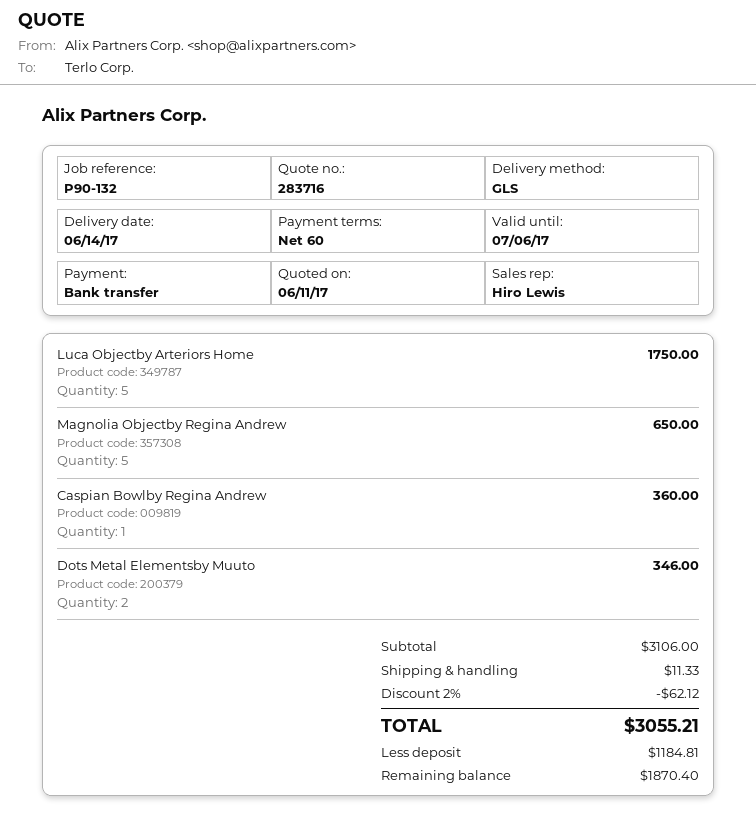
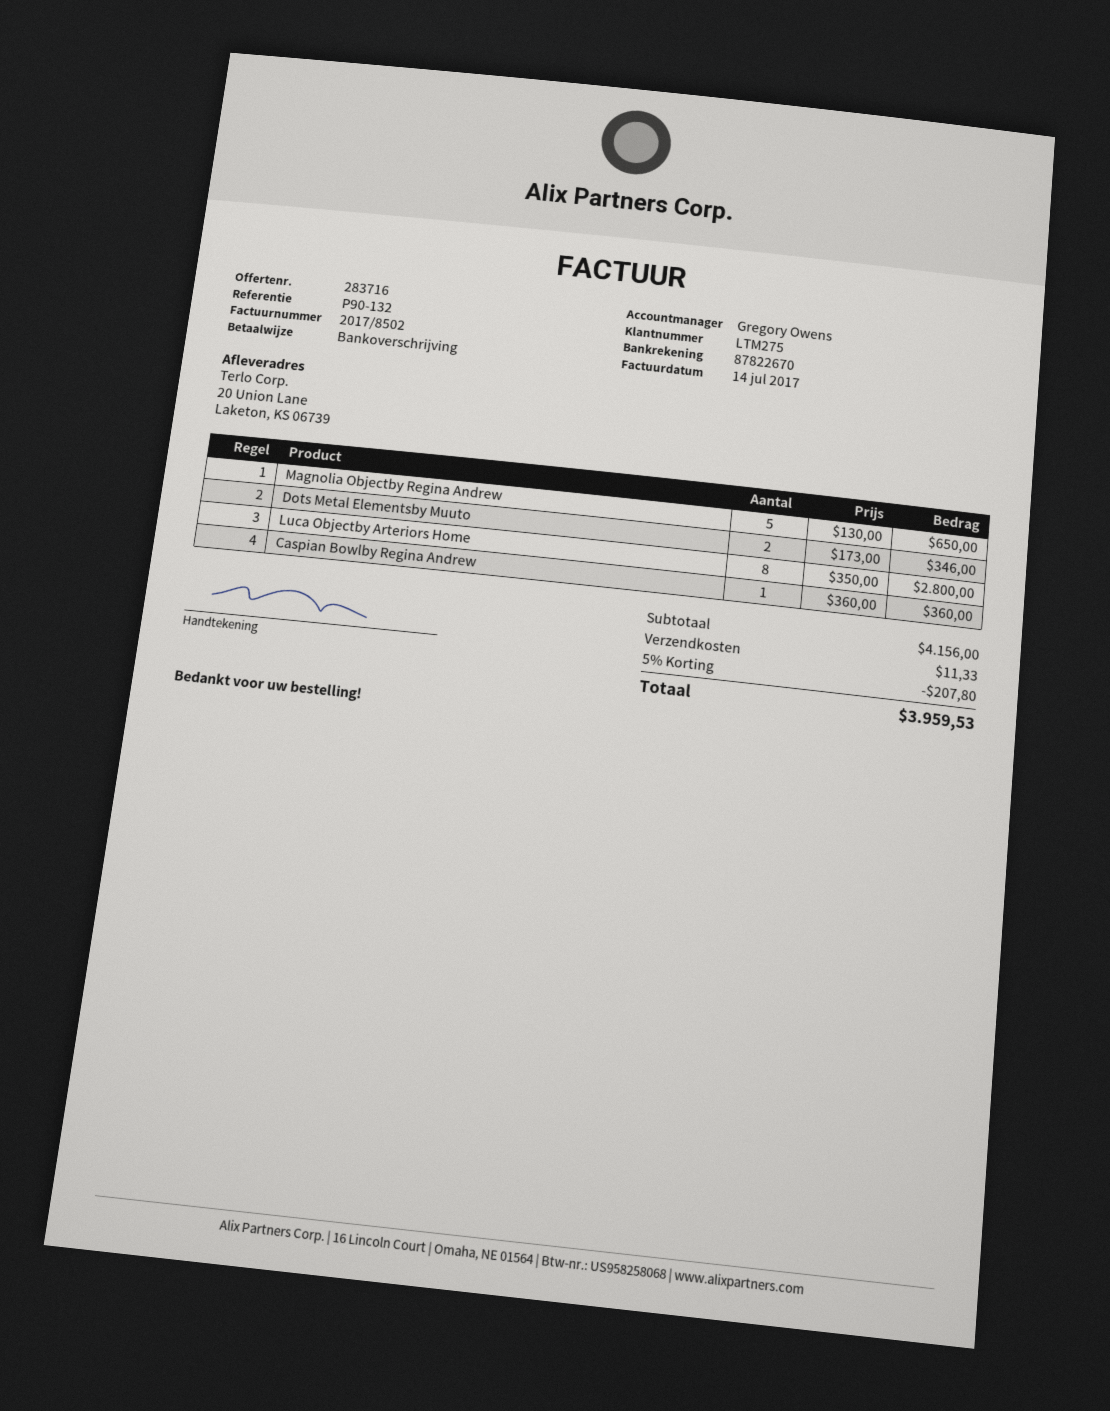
sales rep: Hiro Lewis -> Gregory Owens
Luca Objectby Arteriors Home: 5 for 1750.00 -> 8 for 2800.00
subtotal: 3106.00 -> 4156.00
discount: 2% = 62.12 -> 5% = 207.80
total: 3055.21 -> 3959.53

